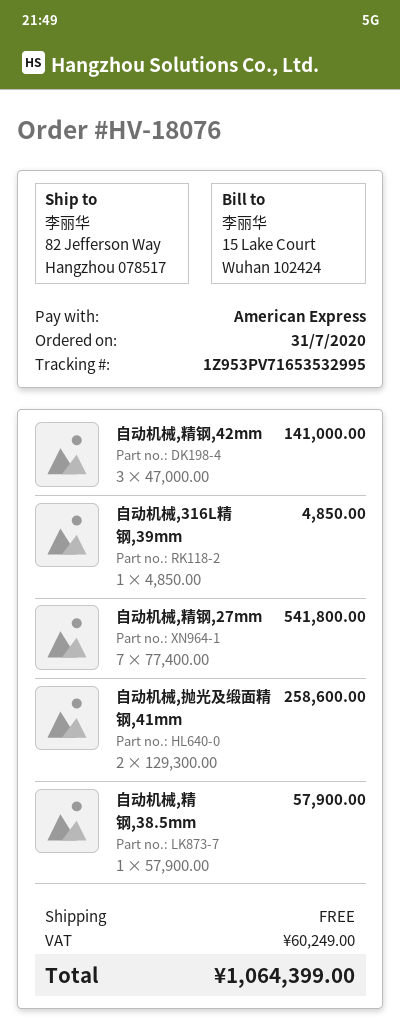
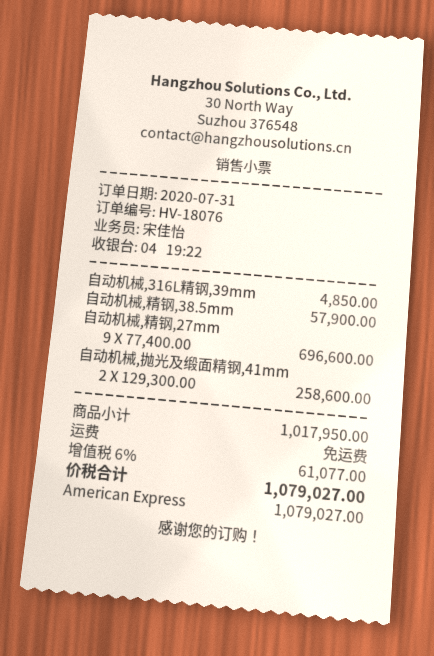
自动机械,精钢,42mm: 3 x 47000.00 = 141000.00 -> none
自动机械,精钢,27mm: 7 x 77400.00 = 541800.00 -> 9 x 77400.00 = 696600.00
tax: 60249.00 -> 61077.00
total: 1064399.00 -> 1079027.00

